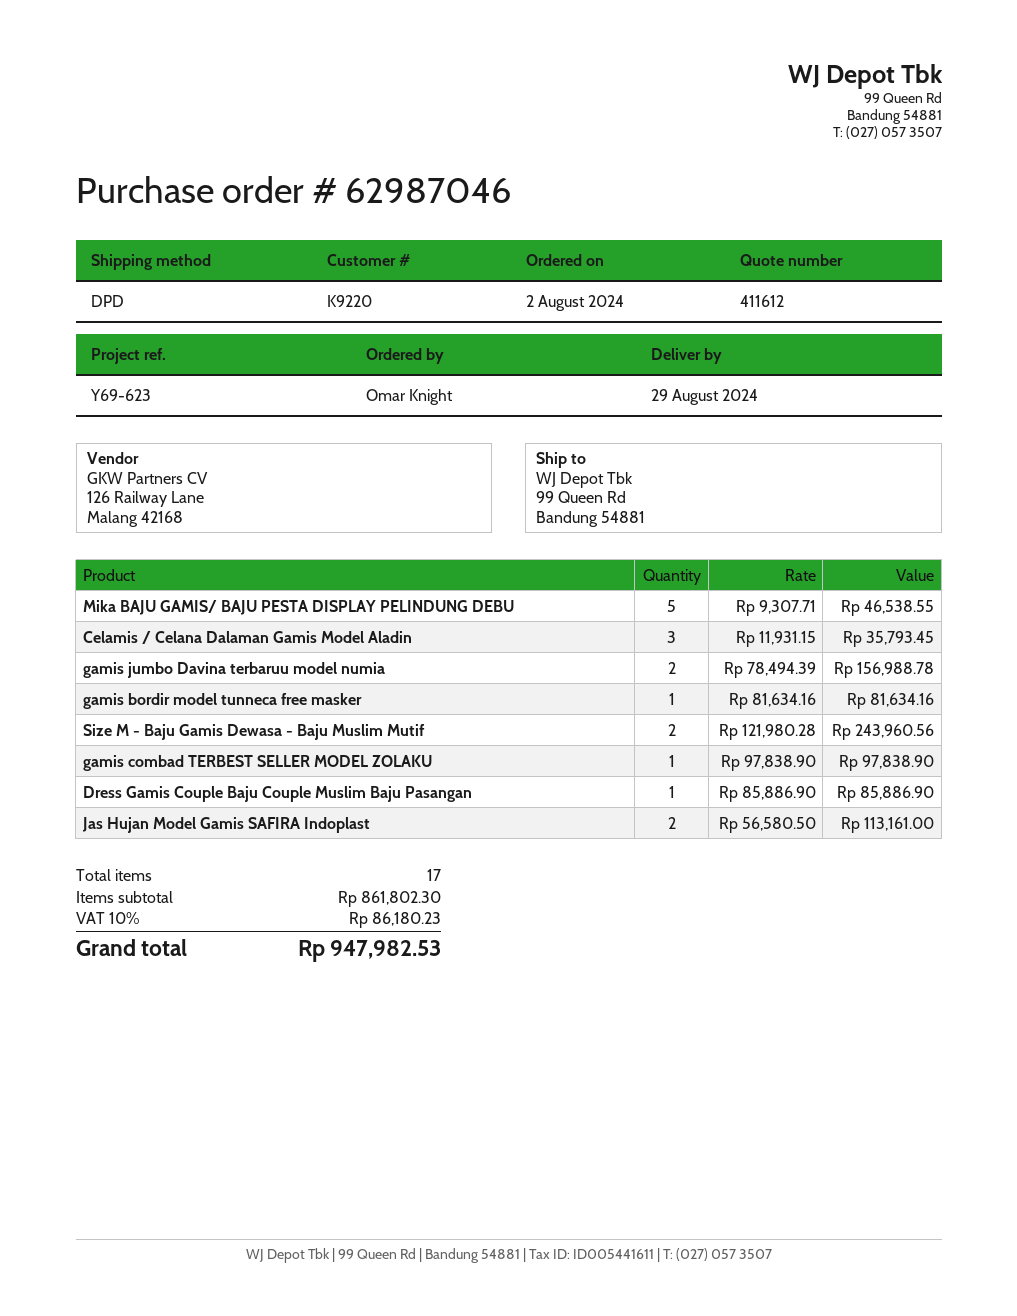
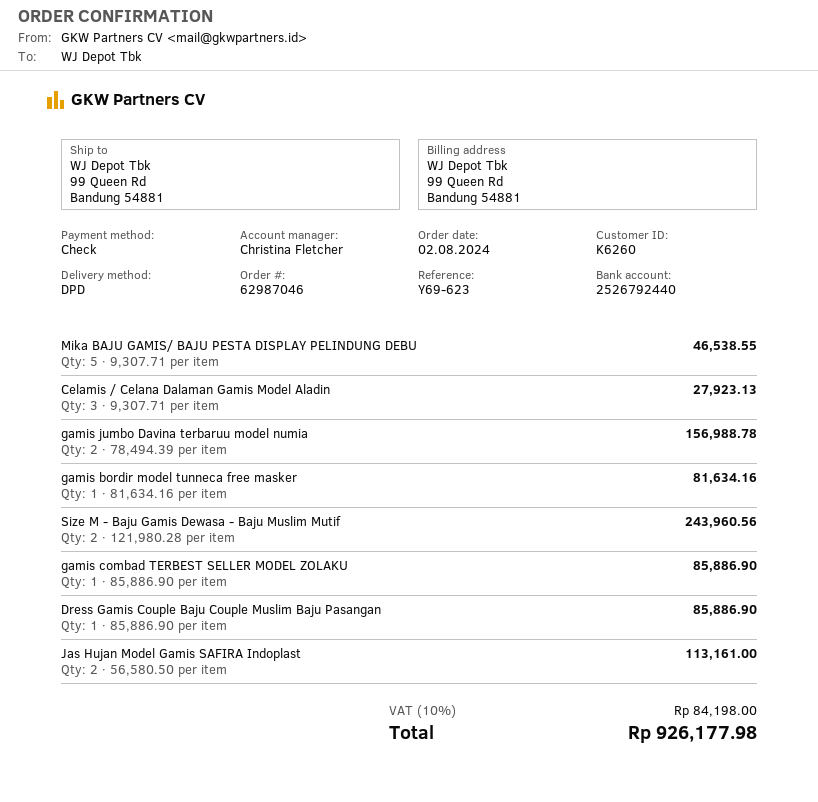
customer number: K9220 -> K6260
Celamis / Celana Dalaman Gamis Model Aladin: 3 x 11931.15 = 35793.45 -> 3 x 9307.71 = 27923.13
gamis combad TERBEST SELLER MODEL ZOLAKU: 1 x 97838.90 = 97838.90 -> 1 x 85886.90 = 85886.90
tax: 10% = 86180.23 -> 10% = 84198.00
total: 947982.53 -> 926177.98

